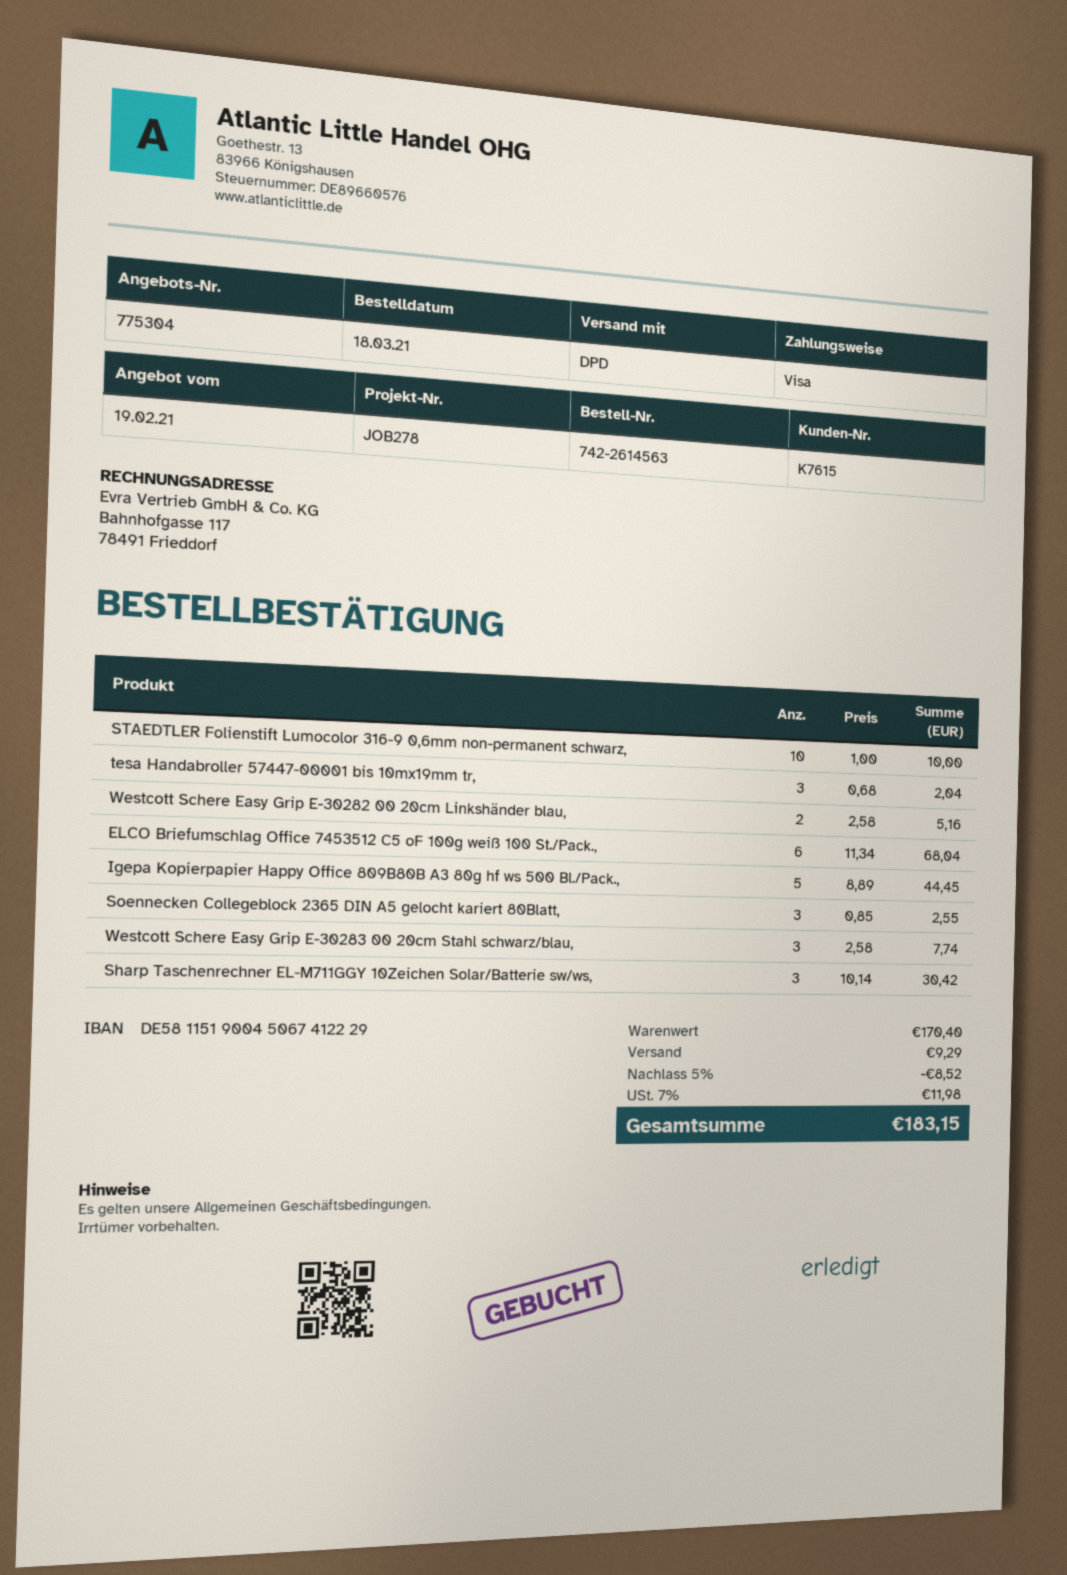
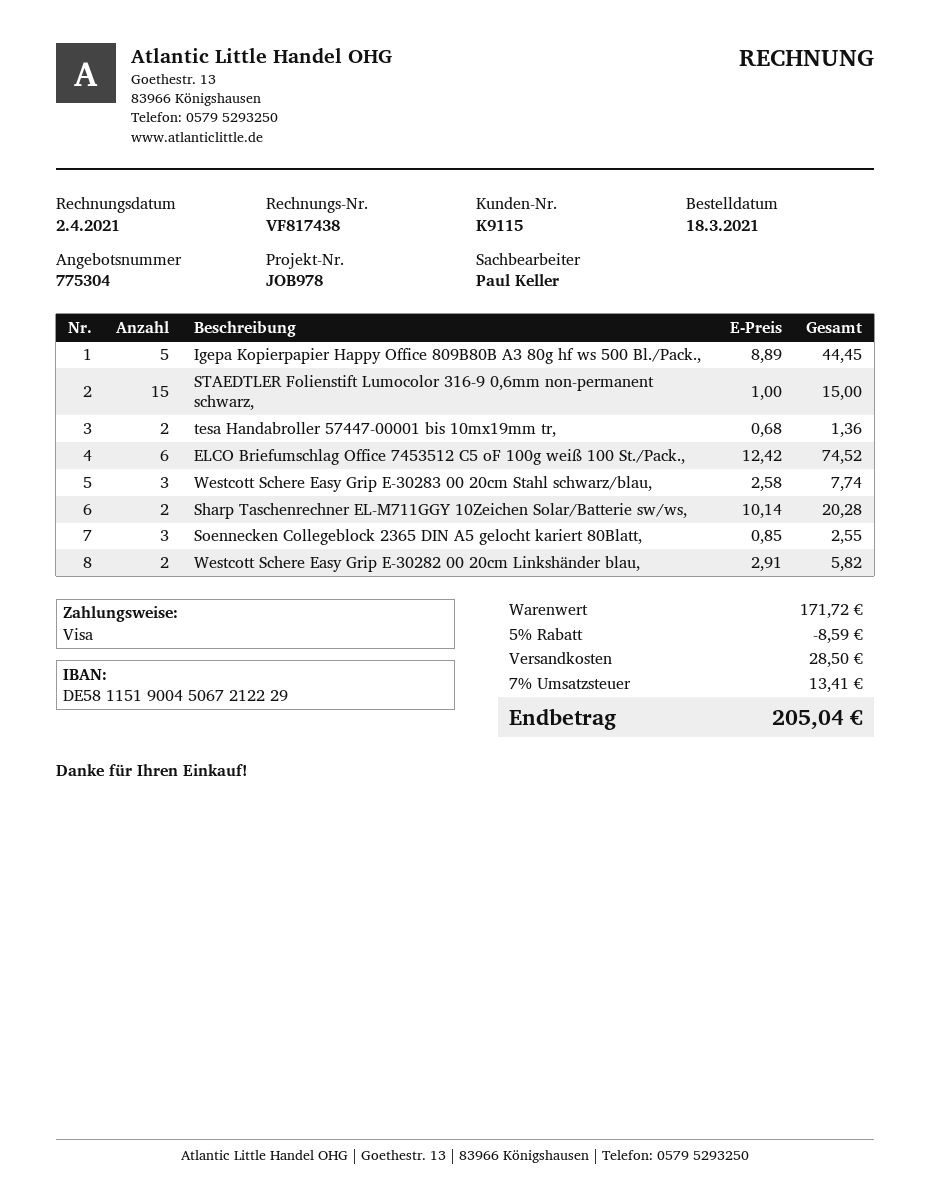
customer number: K7615 -> K9115
reference: JOB278 -> JOB978
bank account: DE58115190045067412229 -> DE58115190045067212229
STAEDTLER Folienstift Lumocolor 316-9 0,6mm non-permanent schwarz,: 10 x 1.00 = 10.00 -> 15 x 1.00 = 15.00
tesa Handabroller 57447-00001 bis 10mx19mm tr,: 3 x 0.68 = 2.04 -> 2 x 0.68 = 1.36
Westcott Schere Easy Grip E-30282 00 20cm Linkshänder blau,: 2 x 2.58 = 5.16 -> 2 x 2.91 = 5.82
ELCO Briefumschlag Office 7453512 C5 oF 100g weiß 100 St./Pack.,: 6 x 11.34 = 68.04 -> 6 x 12.42 = 74.52
Sharp Taschenrechner EL-M711GGY 10Zeichen Solar/Batterie sw/ws,: 3 x 10.14 = 30.42 -> 2 x 10.14 = 20.28
subtotal: 170.40 -> 171.72
discount: 5% = 8.52 -> 5% = 8.59
shipping: 9.29 -> 28.50
tax: 7% = 11.98 -> 7% = 13.41
total: 183.15 -> 205.04

